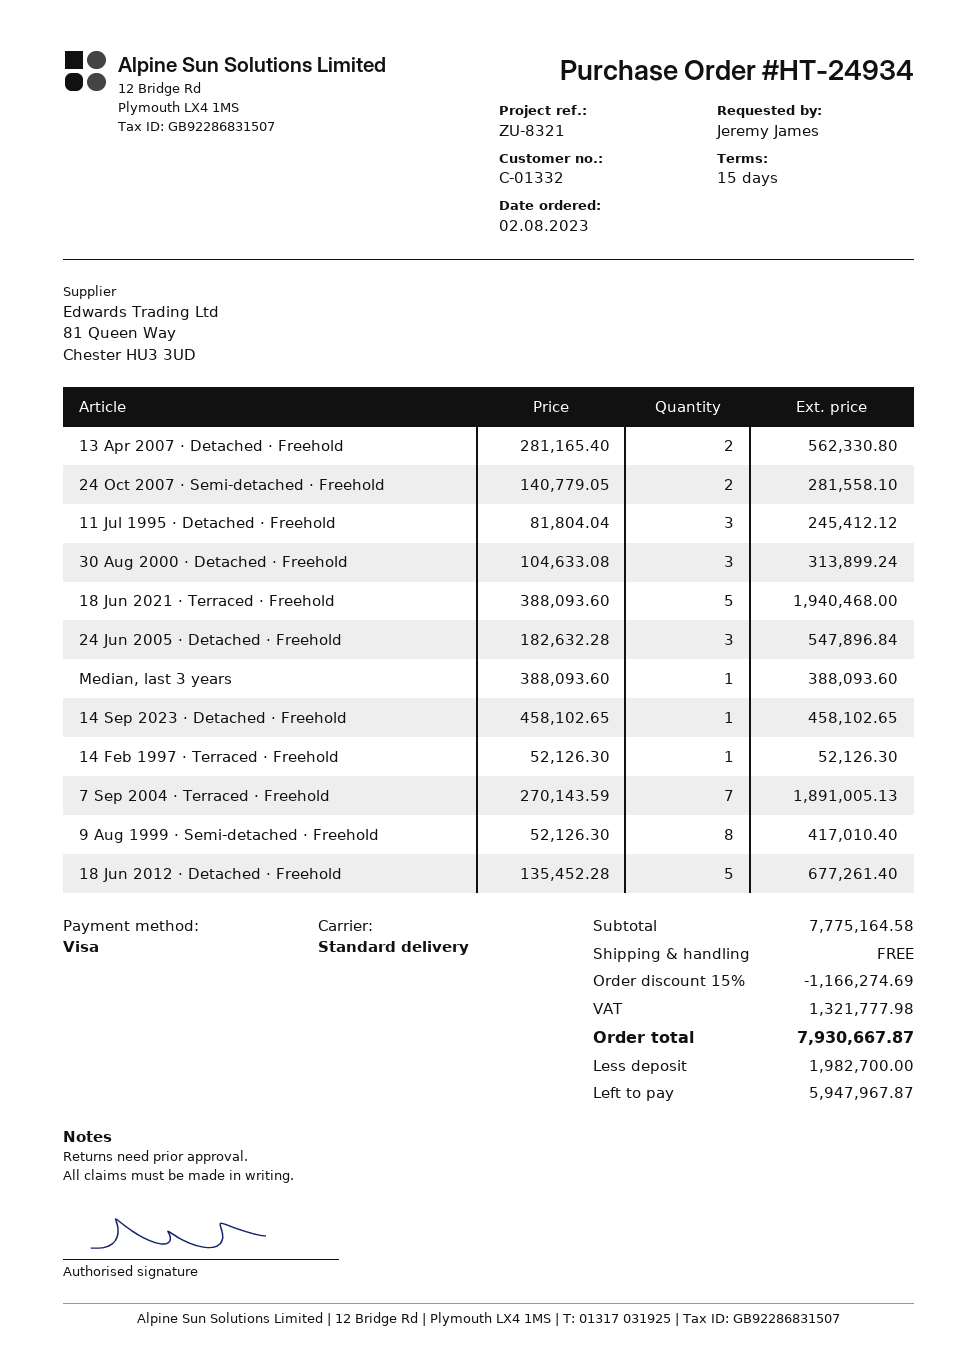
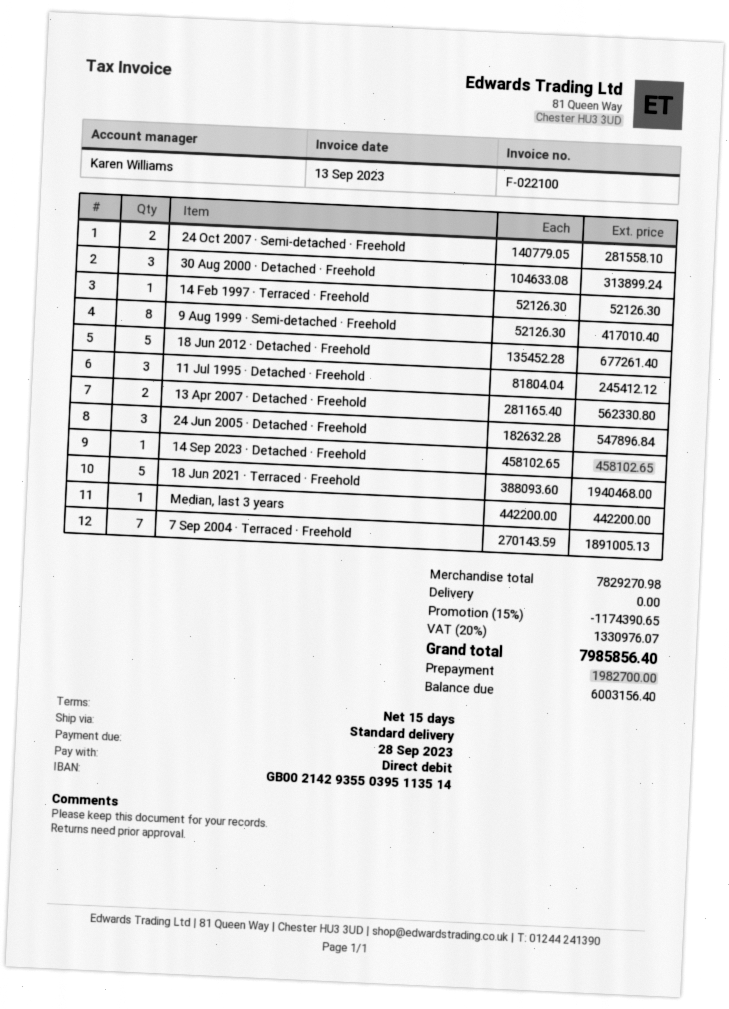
payment method: Visa -> direct debit
Median, last 3 years: 1 x 388093.60 = 388093.60 -> 1 x 442200.00 = 442200.00
subtotal: 7775164.58 -> 7829270.98
discount: 15% = 1166274.69 -> 15% = 1174390.65
tax: 1321777.98 -> 1330976.07
total: 7930667.87 -> 7985856.40
balance: 5947967.87 -> 6003156.40

